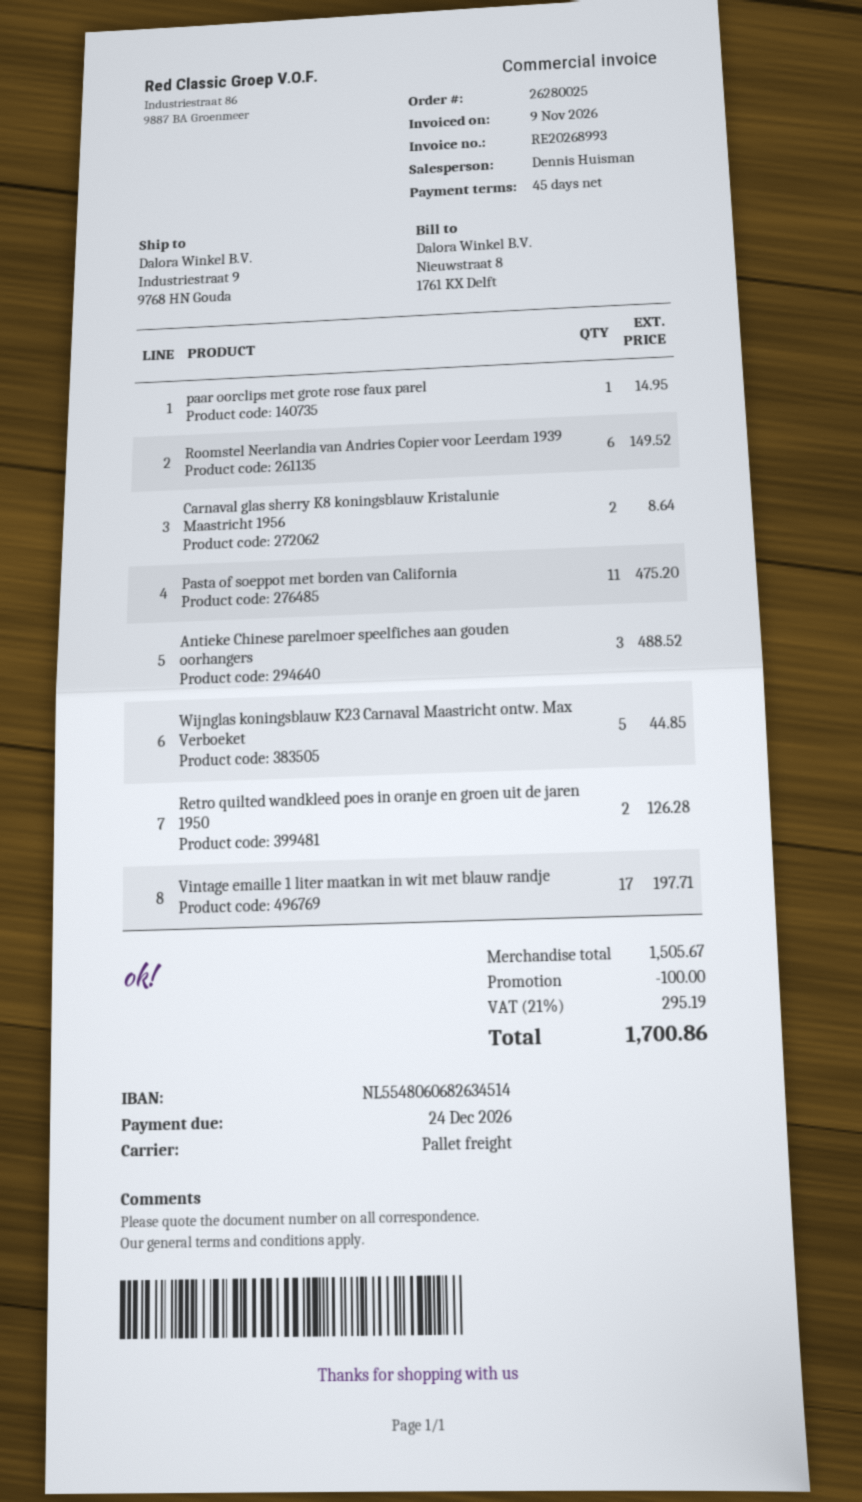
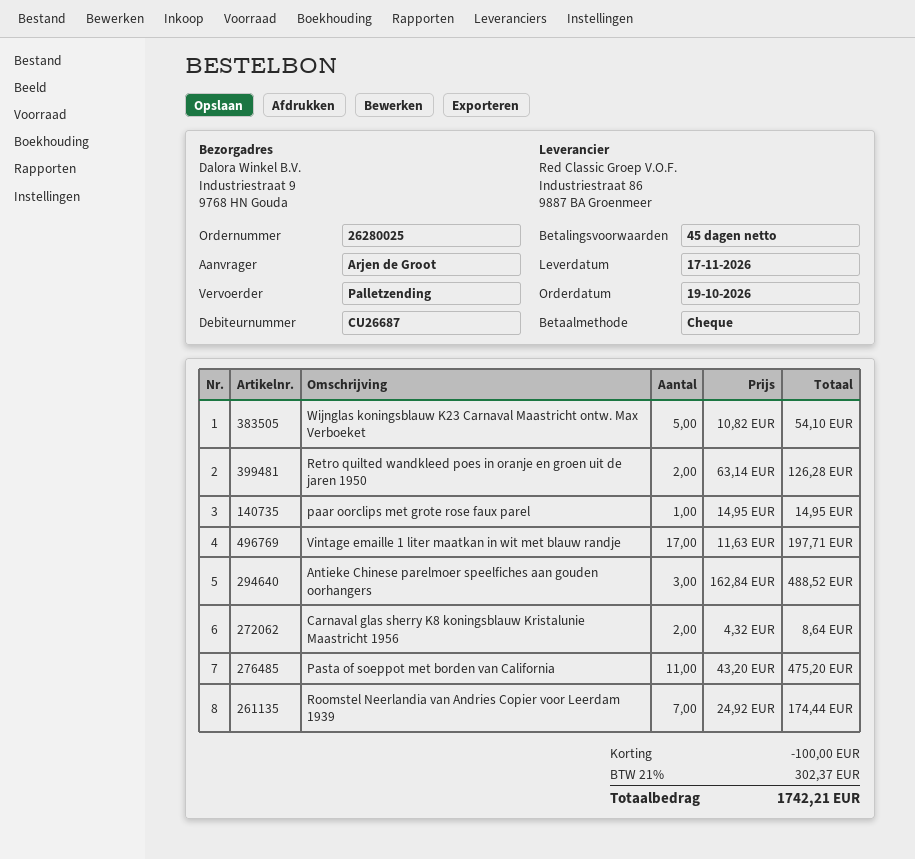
Roomstel Neerlandia van Andries Copier voor Leerdam 1939: 6 for 149.52 -> 7 for 174.44
Wijnglas koningsblauw K23 Carnaval Maastricht ontw. Max Verboeket: 5 for 44.85 -> 5 for 54.10
tax: 21% = 295.19 -> 21% = 302.37
total: 1700.86 -> 1742.21

